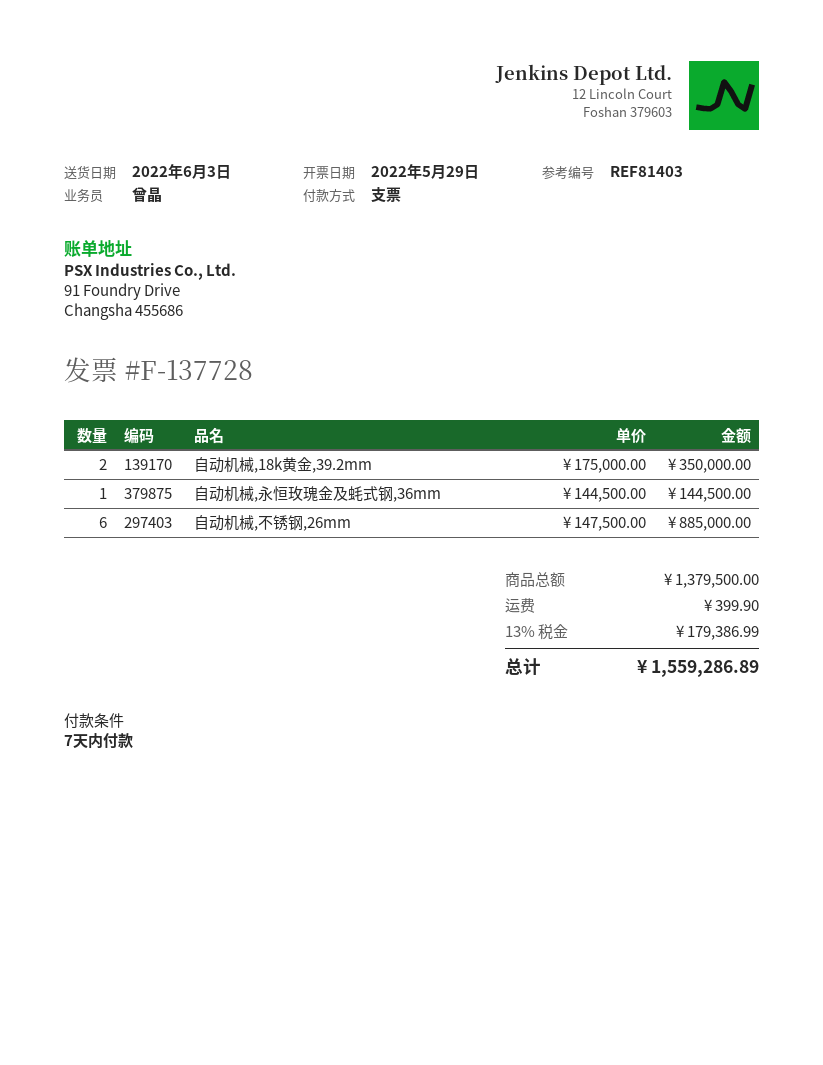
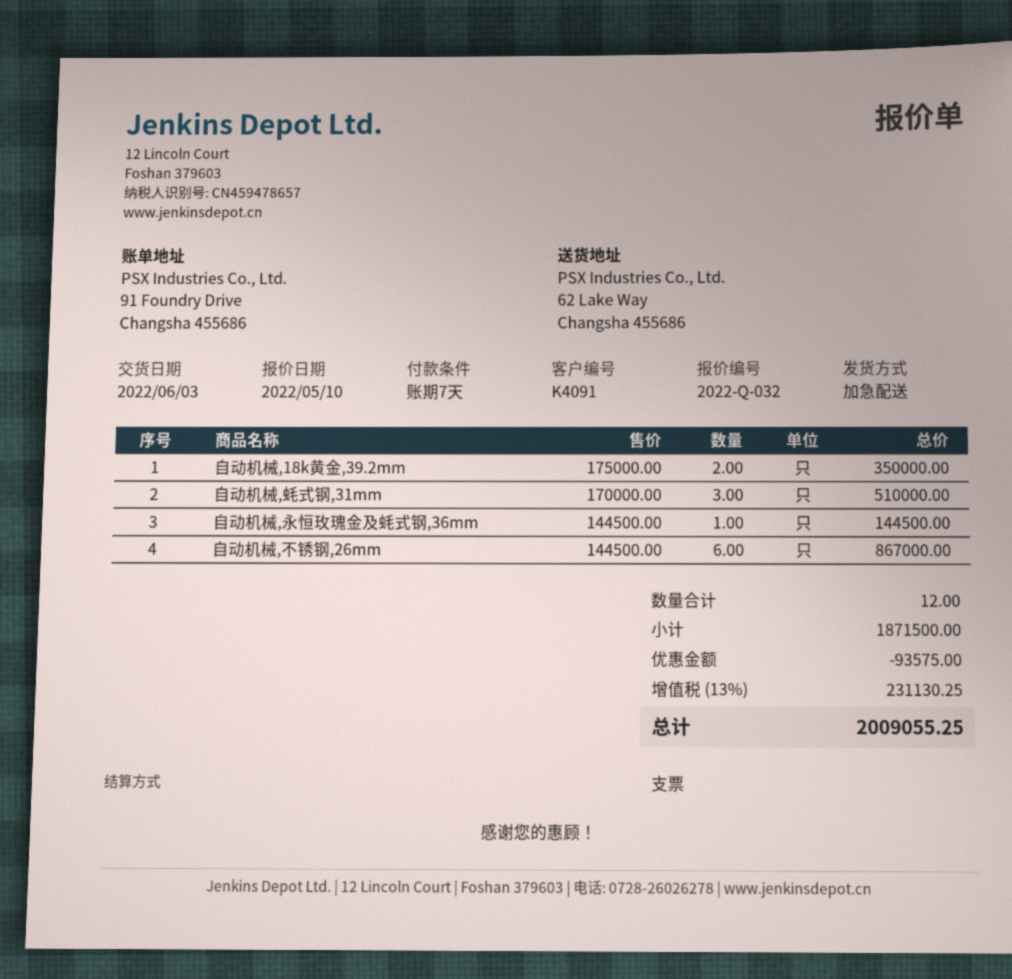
自动机械,不锈钢,26mm: 6 x 147500.00 = 885000.00 -> 6 x 144500.00 = 867000.00
自动机械,蚝式钢,31mm: none -> 3 x 170000.00 = 510000.00
subtotal: 1379500.00 -> 1871500.00
discount: none -> 93575.00
shipping: 399.90 -> none
tax: 13% = 179386.99 -> 13% = 231130.25
total: 1559286.89 -> 2009055.25

